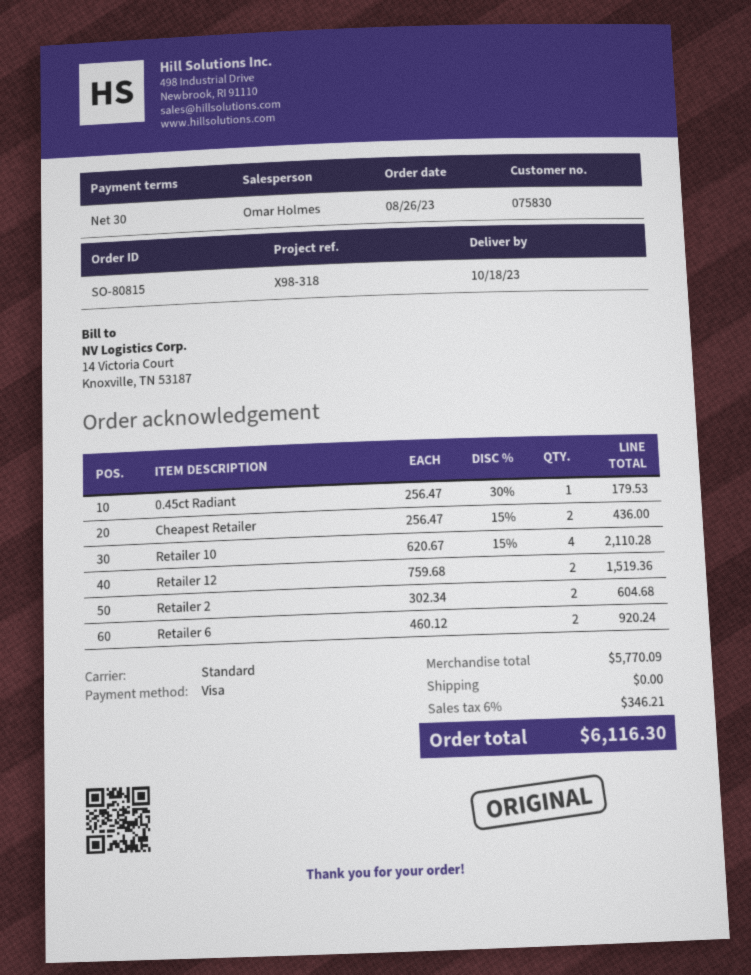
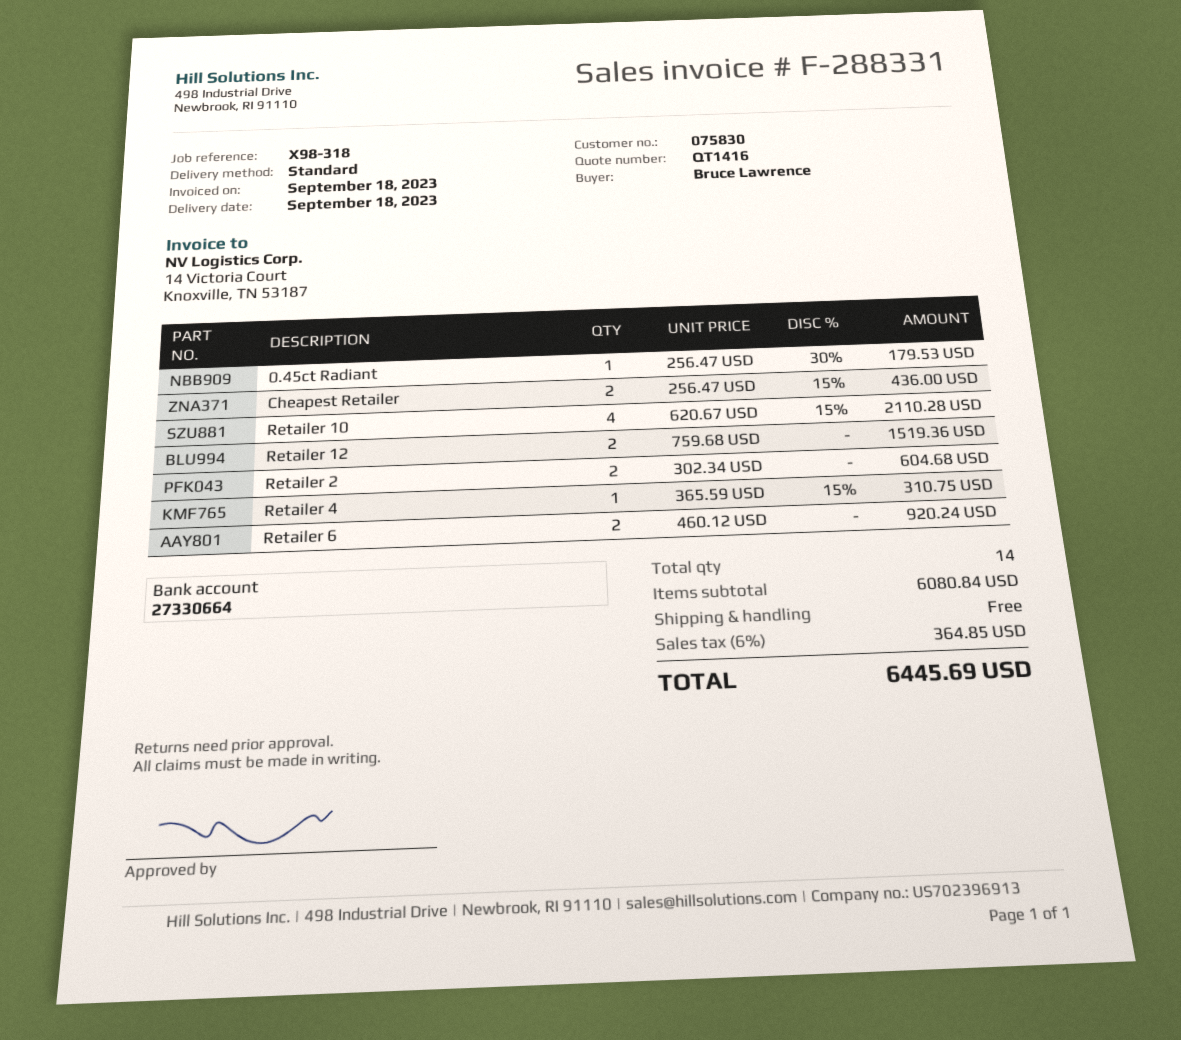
delivery date: 2023-10-18 -> 2023-09-18
Retailer 4: none -> 1 x 365.59 - 15% = 310.75
subtotal: 5770.09 -> 6080.84
tax: 6% = 346.21 -> 6% = 364.85
total: 6116.30 -> 6445.69

